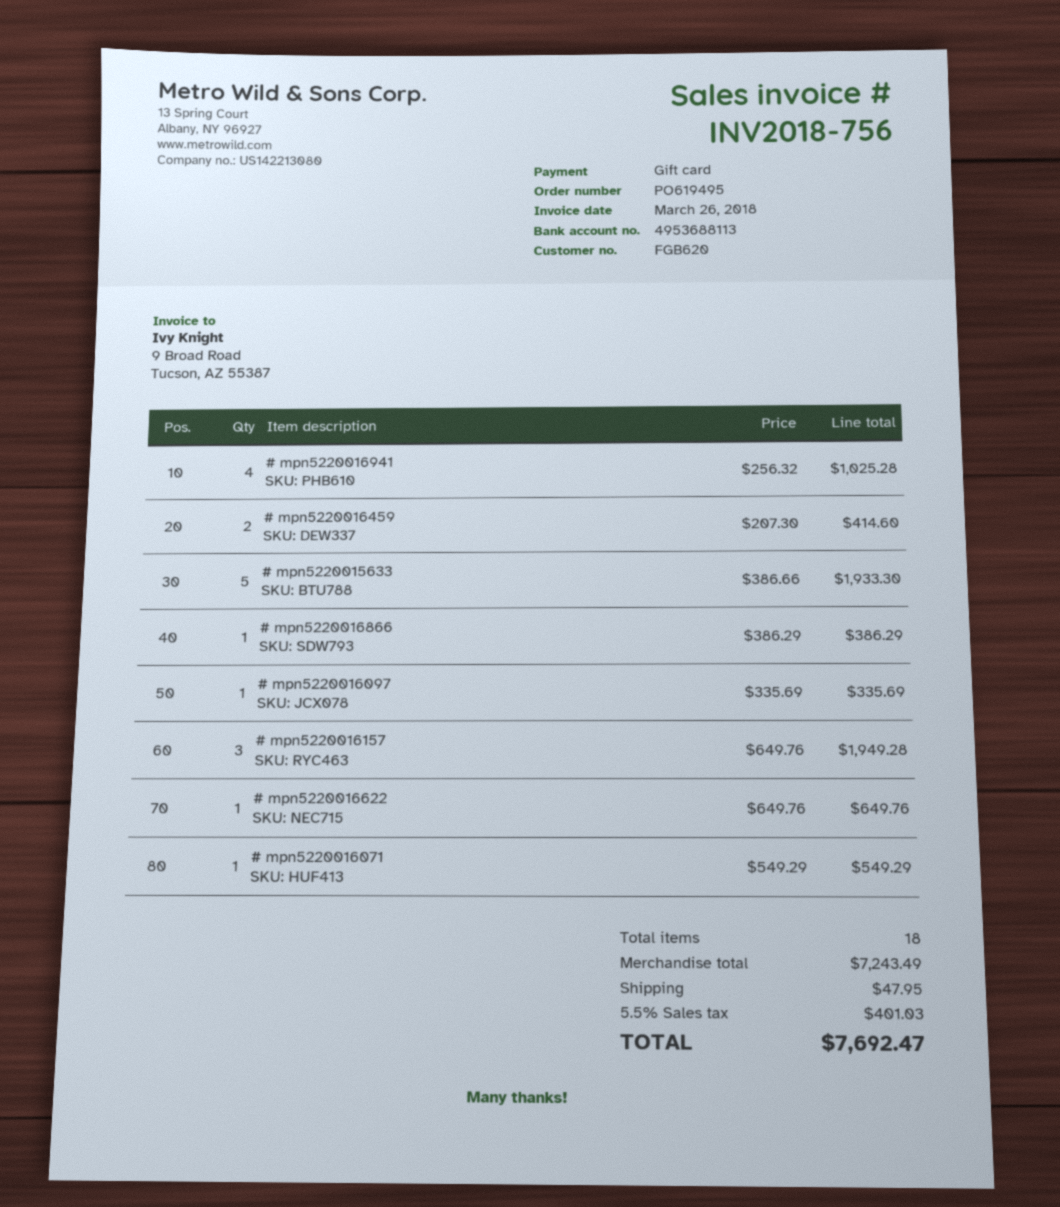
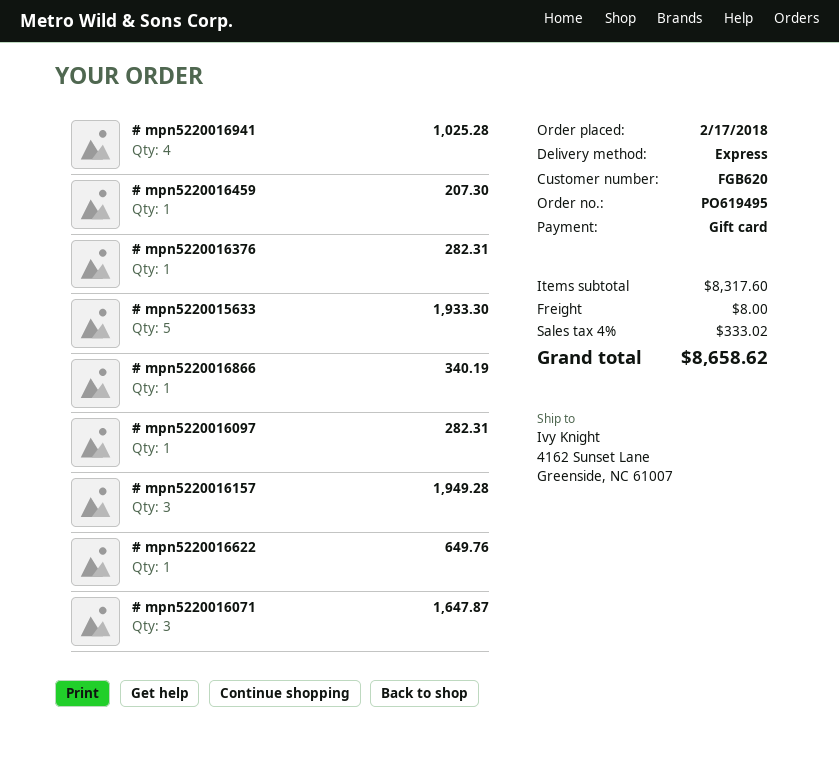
# mpn5220016459: 2 for 414.60 -> 1 for 207.30
# mpn5220016866: 1 for 386.29 -> 1 for 340.19
# mpn5220016097: 1 for 335.69 -> 1 for 282.31
# mpn5220016071: 1 for 549.29 -> 3 for 1647.87
# mpn5220016376: none -> 1 for 282.31
subtotal: 7243.49 -> 8317.60
shipping: 47.95 -> 8.00
tax: 5.5% = 401.03 -> 4% = 333.02
total: 7692.47 -> 8658.62

